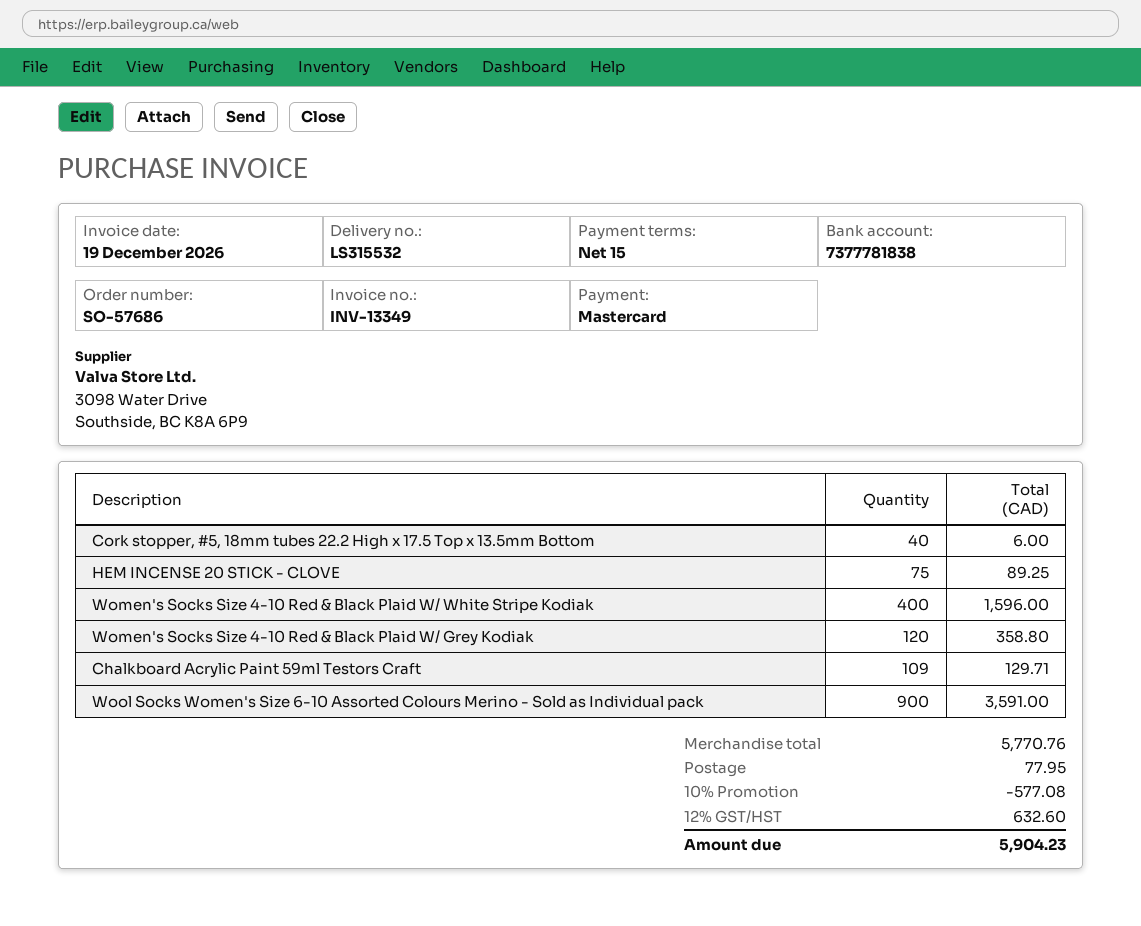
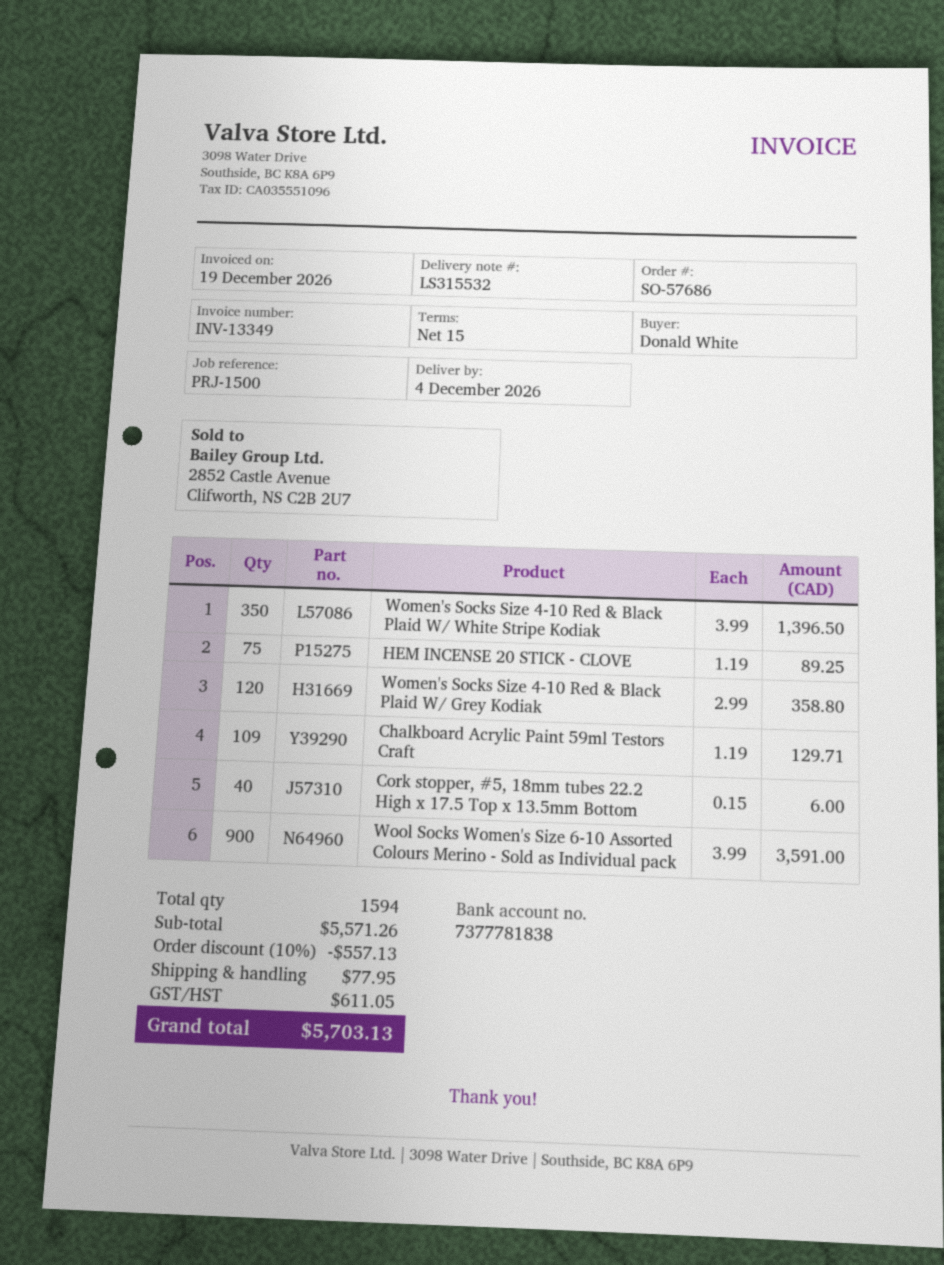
Women's Socks Size 4-10 Red & Black Plaid W/ White Stripe Kodiak: 400 for 1596.00 -> 350 for 1396.50
subtotal: 5770.76 -> 5571.26
discount: 10% = 577.08 -> 10% = 557.13
tax: 632.60 -> 611.05
total: 5904.23 -> 5703.13

